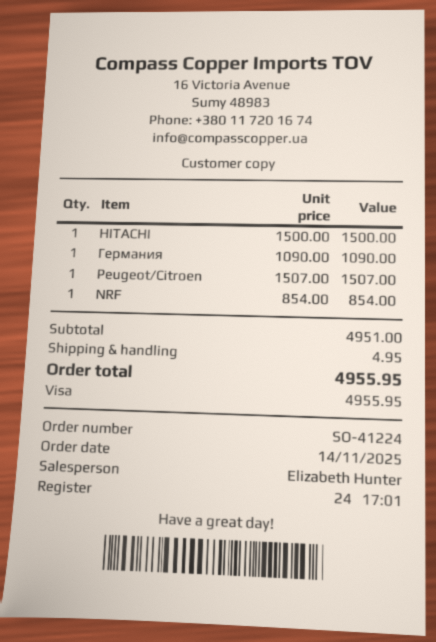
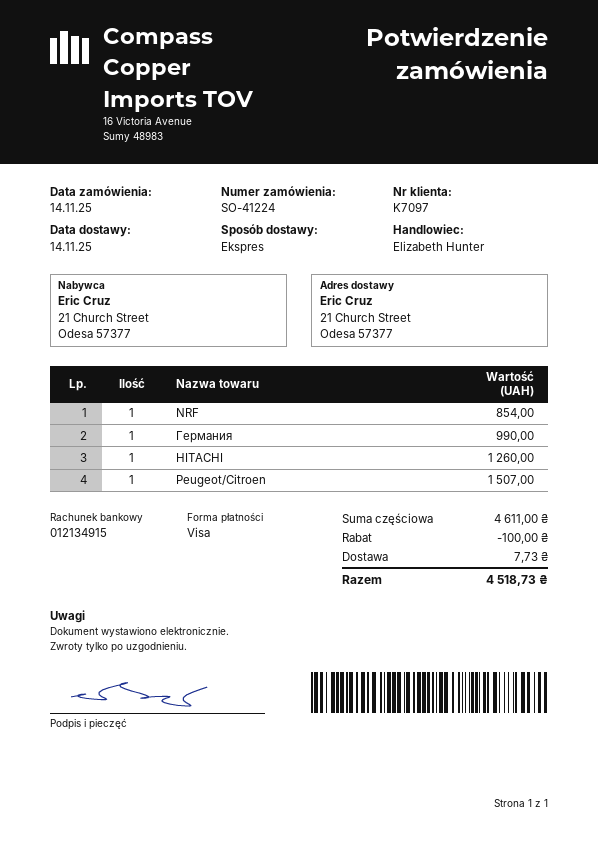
HITACHI: 1 for 1500.00 -> 1 for 1260.00
Германия: 1 for 1090.00 -> 1 for 990.00
subtotal: 4951.00 -> 4611.00
discount: none -> 100.00
shipping: 4.95 -> 7.73
total: 4955.95 -> 4518.73

